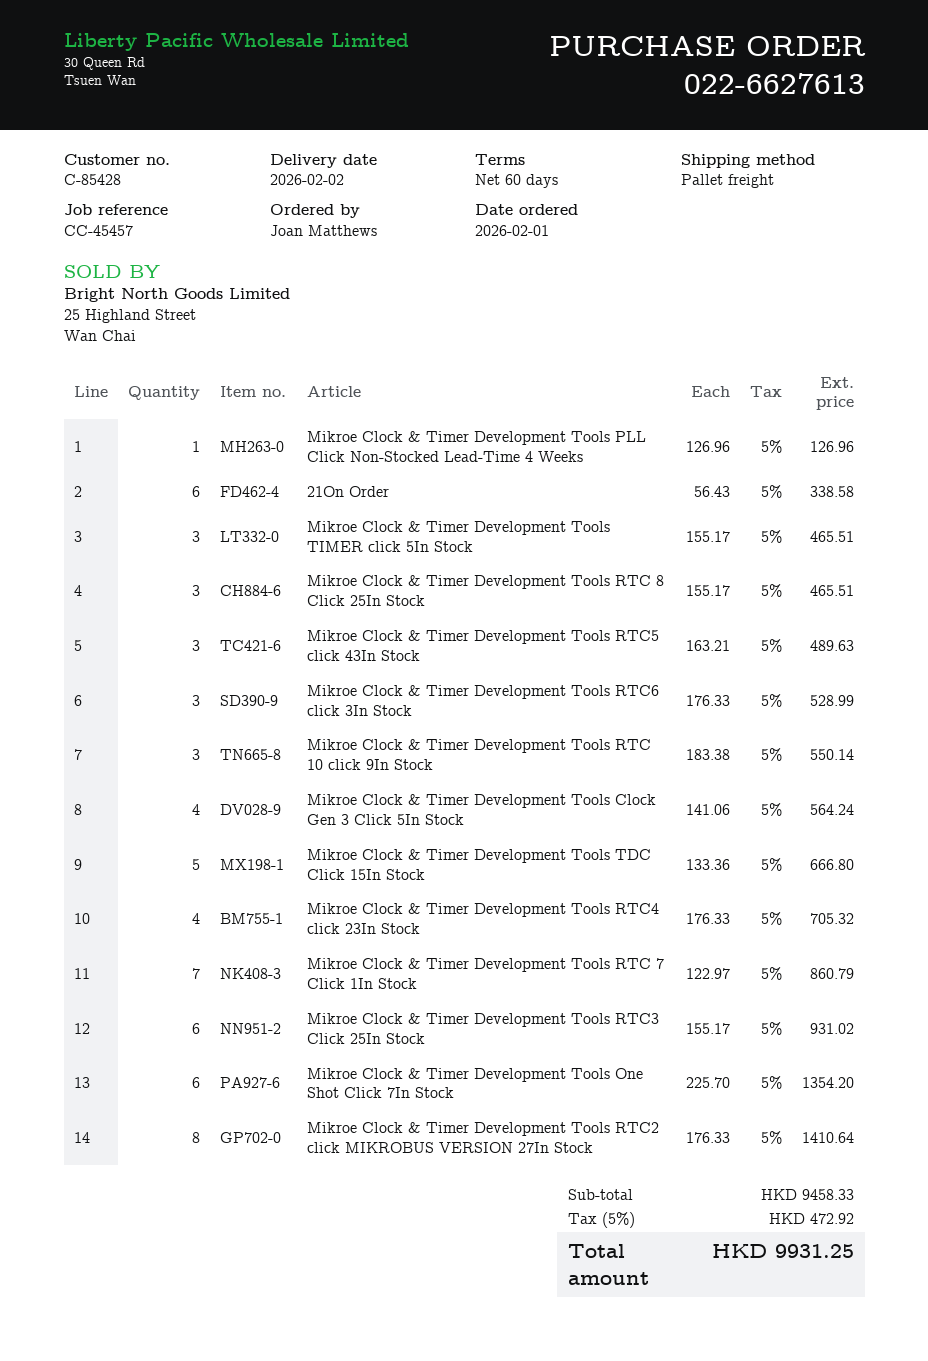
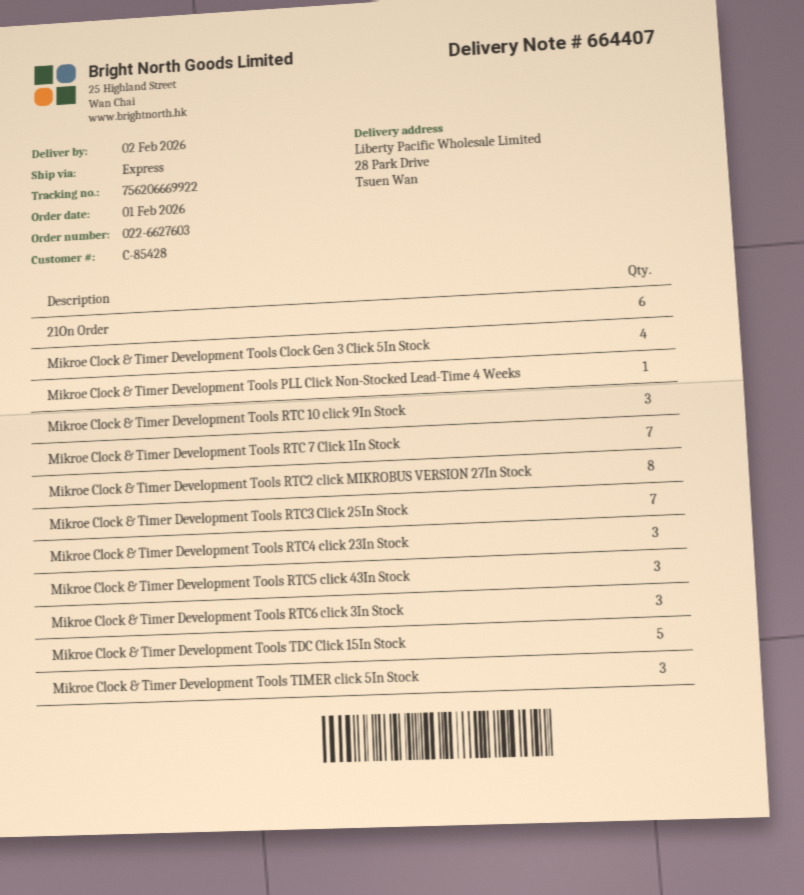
order number: 022-6627613 -> 022-6627603
shipping method: pallet freight -> express
Mikroe Clock & Timer Development Tools RTC 8 Click 25In Stock: 3 -> none
Mikroe Clock & Timer Development Tools RTC4 click 23In Stock: 4 -> 3
Mikroe Clock & Timer Development Tools RTC3 Click 25In Stock: 6 -> 7
Mikroe Clock & Timer Development Tools One Shot Click 7In Stock: 6 -> none

